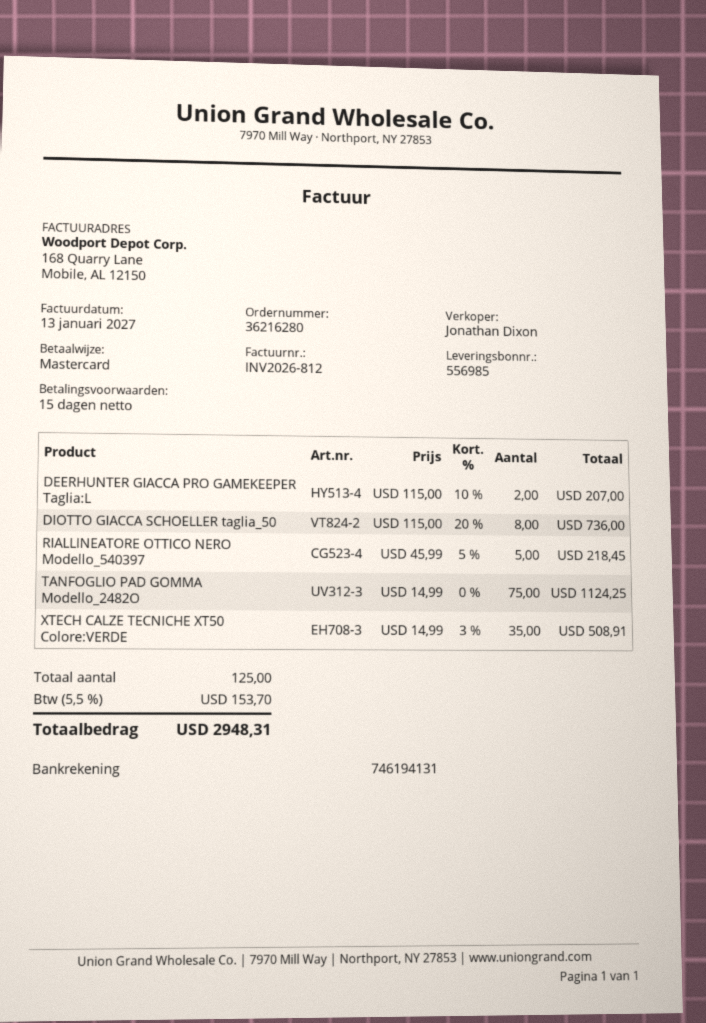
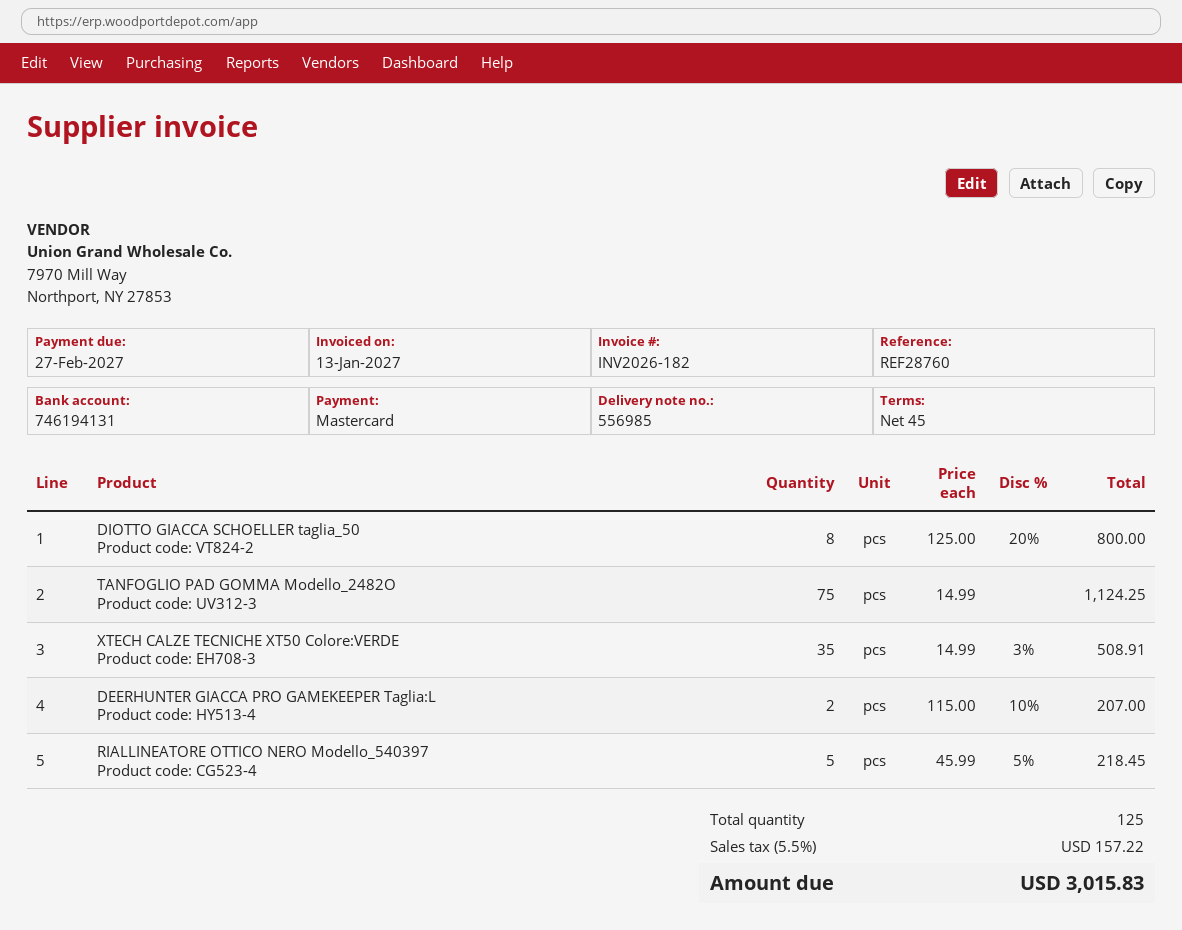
invoice number: INV2026-812 -> INV2026-182
payment terms: 15 days -> 45 days
DIOTTO GIACCA SCHOELLER taglia_50: 8 x 115.00 - 20% = 736.00 -> 8 x 125.00 - 20% = 800.00
tax: 5.5% = 153.70 -> 5.5% = 157.22
total: 2948.31 -> 3015.83

